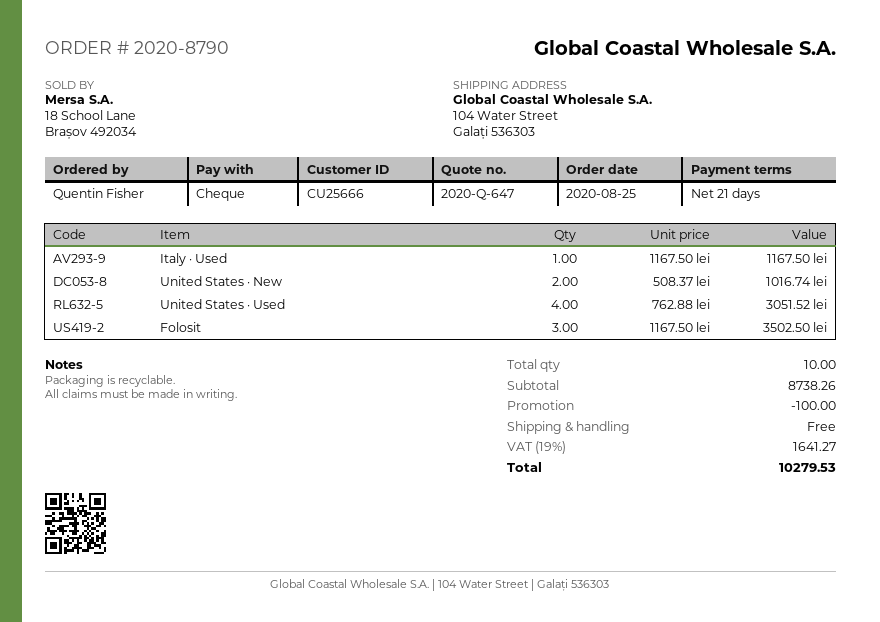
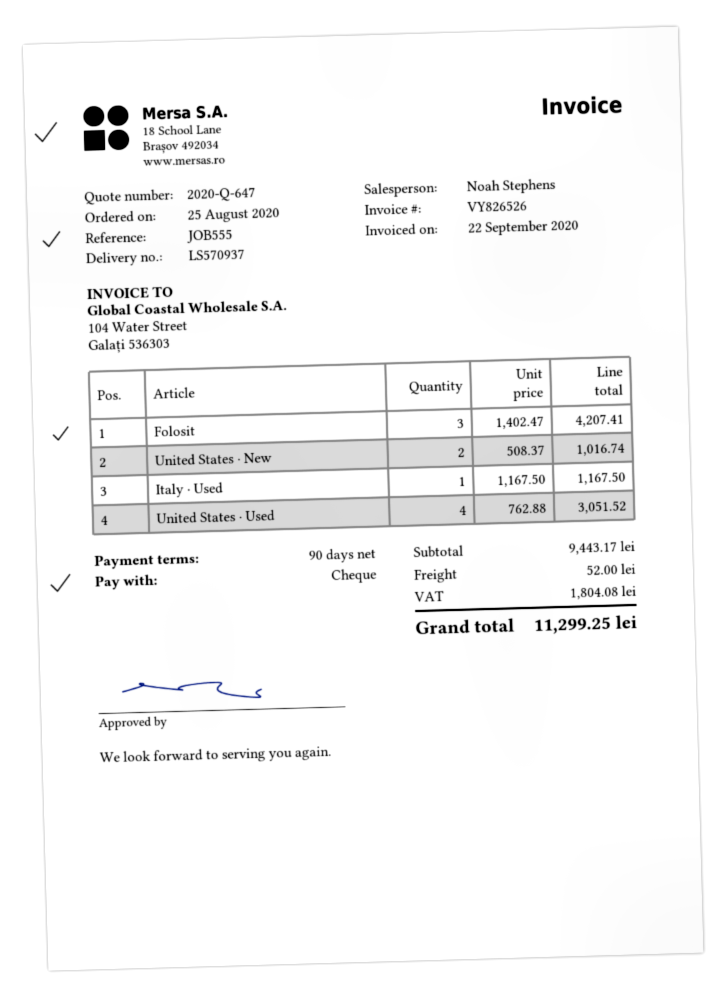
payment terms: 21 days -> 90 days
Folosit: 3 x 1167.50 = 3502.50 -> 3 x 1402.47 = 4207.41
subtotal: 8738.26 -> 9443.17
discount: 100.00 -> none
shipping: 0.00 -> 52.00
tax: 1641.27 -> 1804.08
total: 10279.53 -> 11299.25

